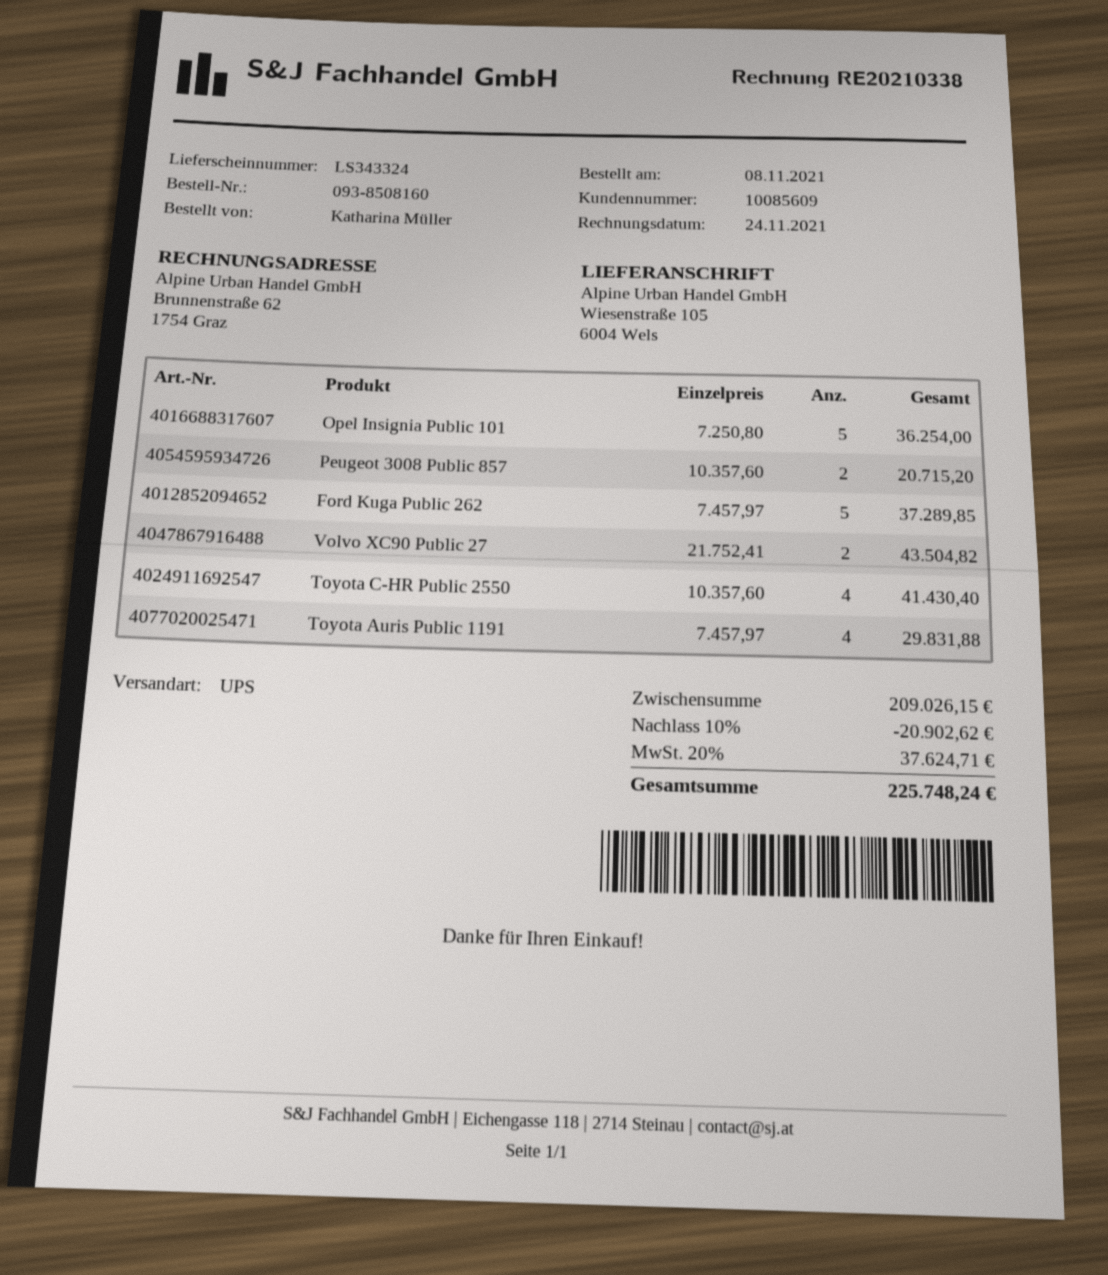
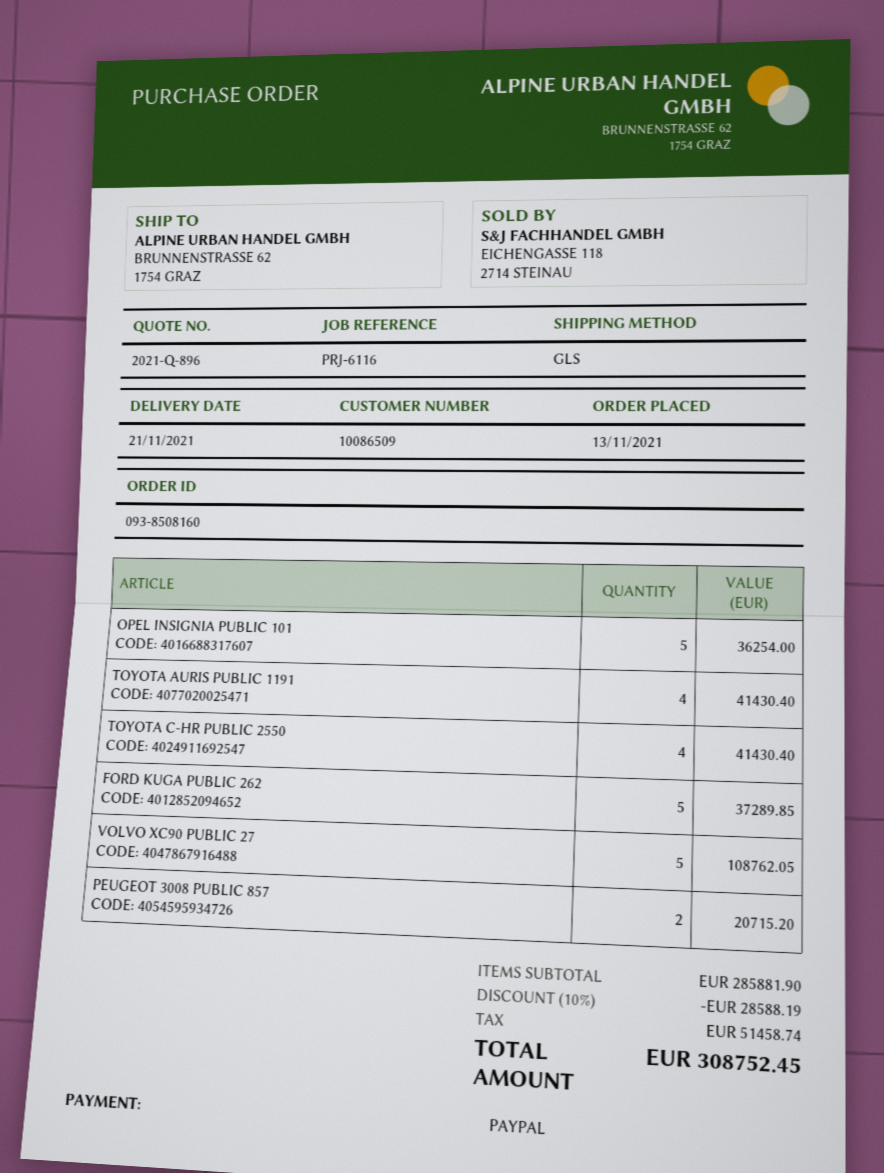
order date: 2021-11-08 -> 2021-11-13
customer number: 10085609 -> 10086509
shipping method: UPS -> GLS
ship to: Wiesenstraße 105, 6004 Wels -> BRUNNENSTRASSE 62, 1754 GRAZ
Volvo XC90 Public 27: 2 for 43504.82 -> 5 for 108762.05
Toyota Auris Public 1191: 4 for 29831.88 -> 4 for 41430.40
subtotal: 209026.15 -> 285881.90
discount: 10% = 20902.62 -> 10% = 28588.19
tax: 37624.71 -> 51458.74
total: 225748.24 -> 308752.45

